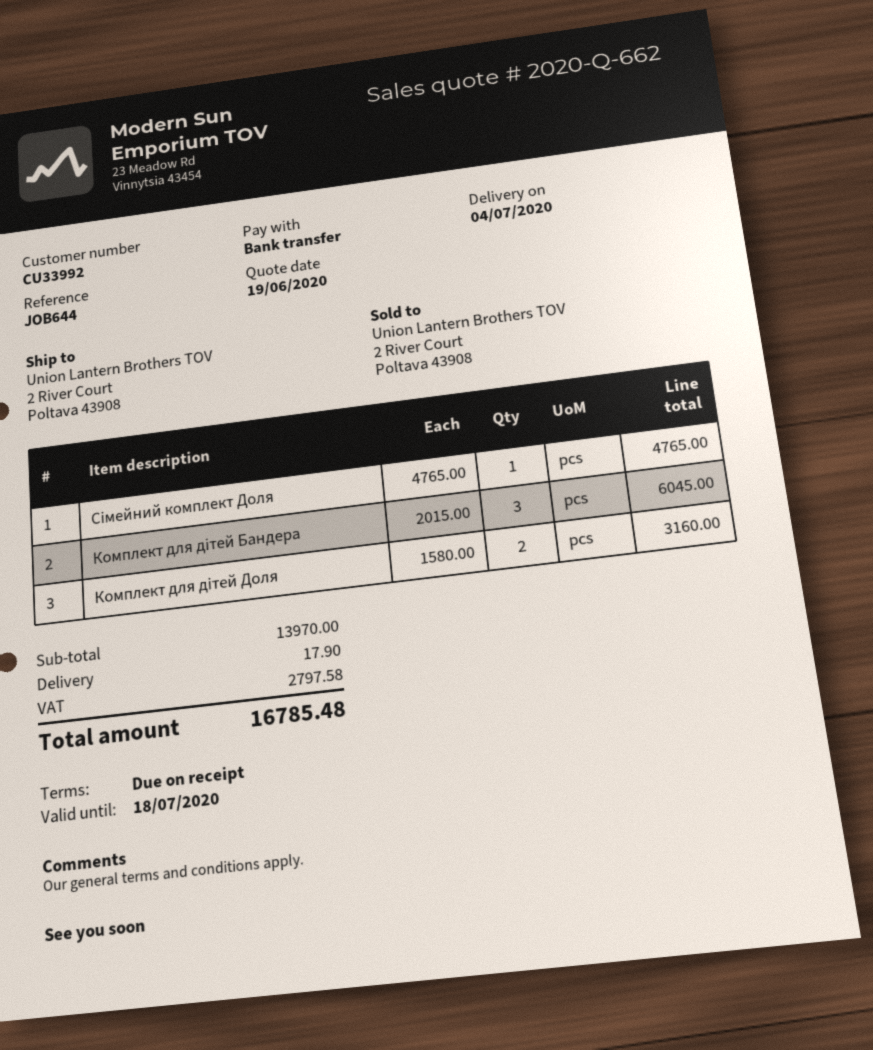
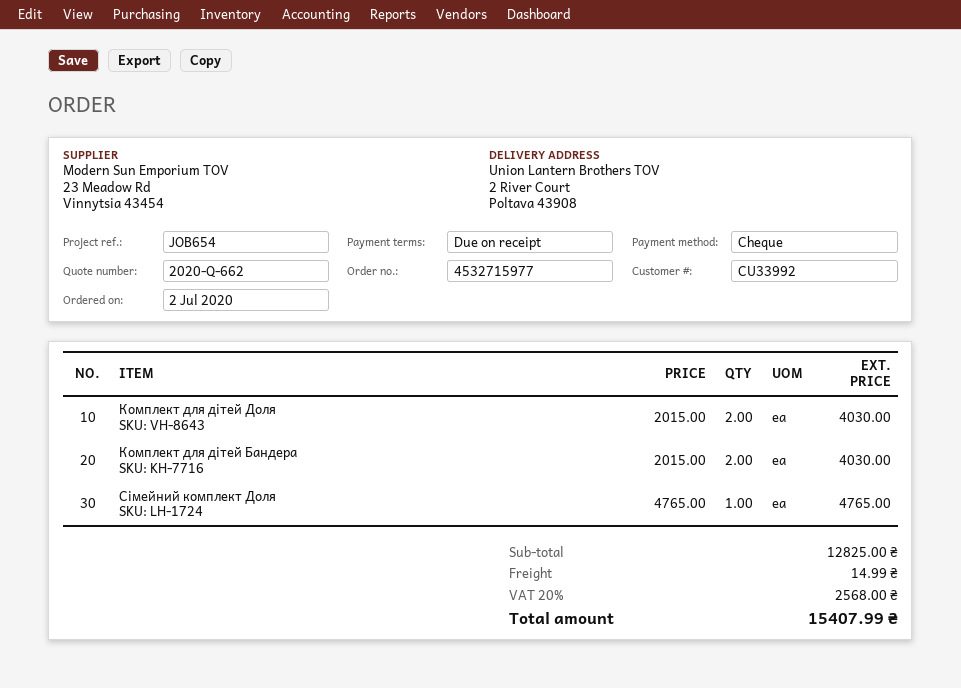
reference: JOB644 -> JOB654
payment method: bank transfer -> cheque
Комплект для дітей Бандера: 3 x 2015.00 = 6045.00 -> 2 x 2015.00 = 4030.00
Комплект для дітей Доля: 2 x 1580.00 = 3160.00 -> 2 x 2015.00 = 4030.00
subtotal: 13970.00 -> 12825.00
shipping: 17.90 -> 14.99
tax: 2797.58 -> 2568.00
total: 16785.48 -> 15407.99

